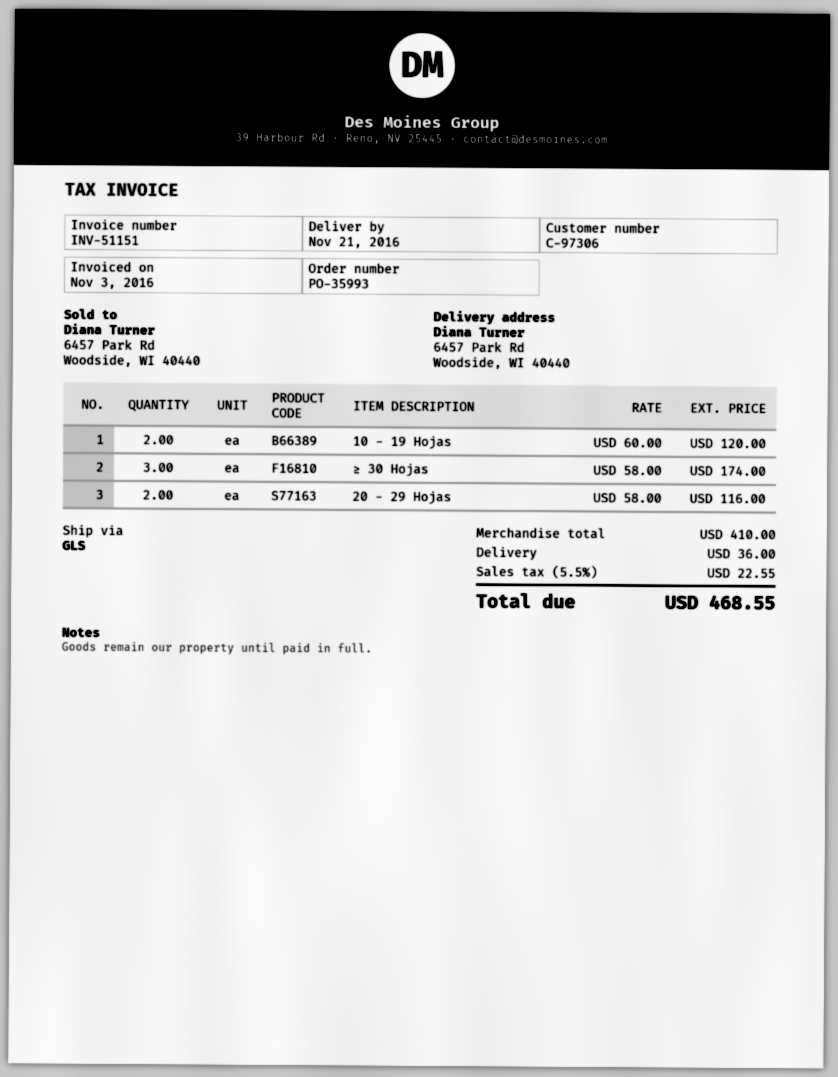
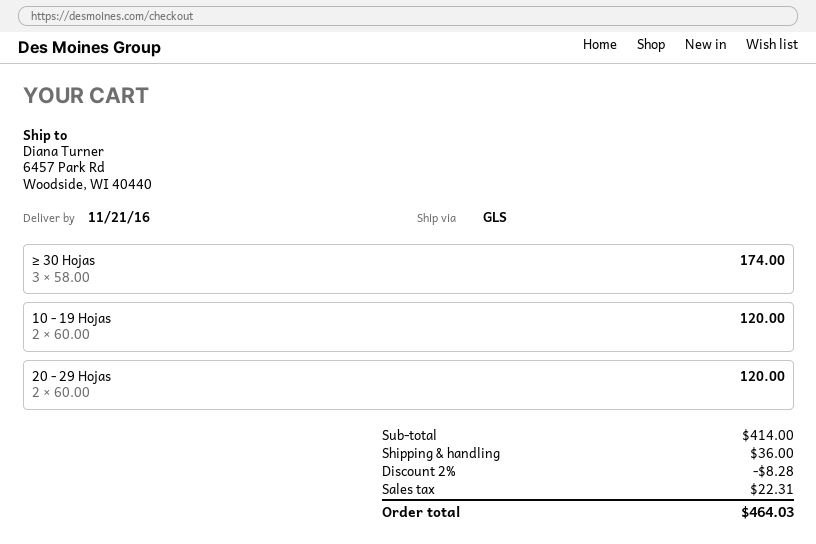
20 - 29 Hojas: 2 x 58.00 = 116.00 -> 2 x 60.00 = 120.00
subtotal: 410.00 -> 414.00
discount: none -> 2% = 8.28
tax: 22.55 -> 22.31
total: 468.55 -> 464.03

